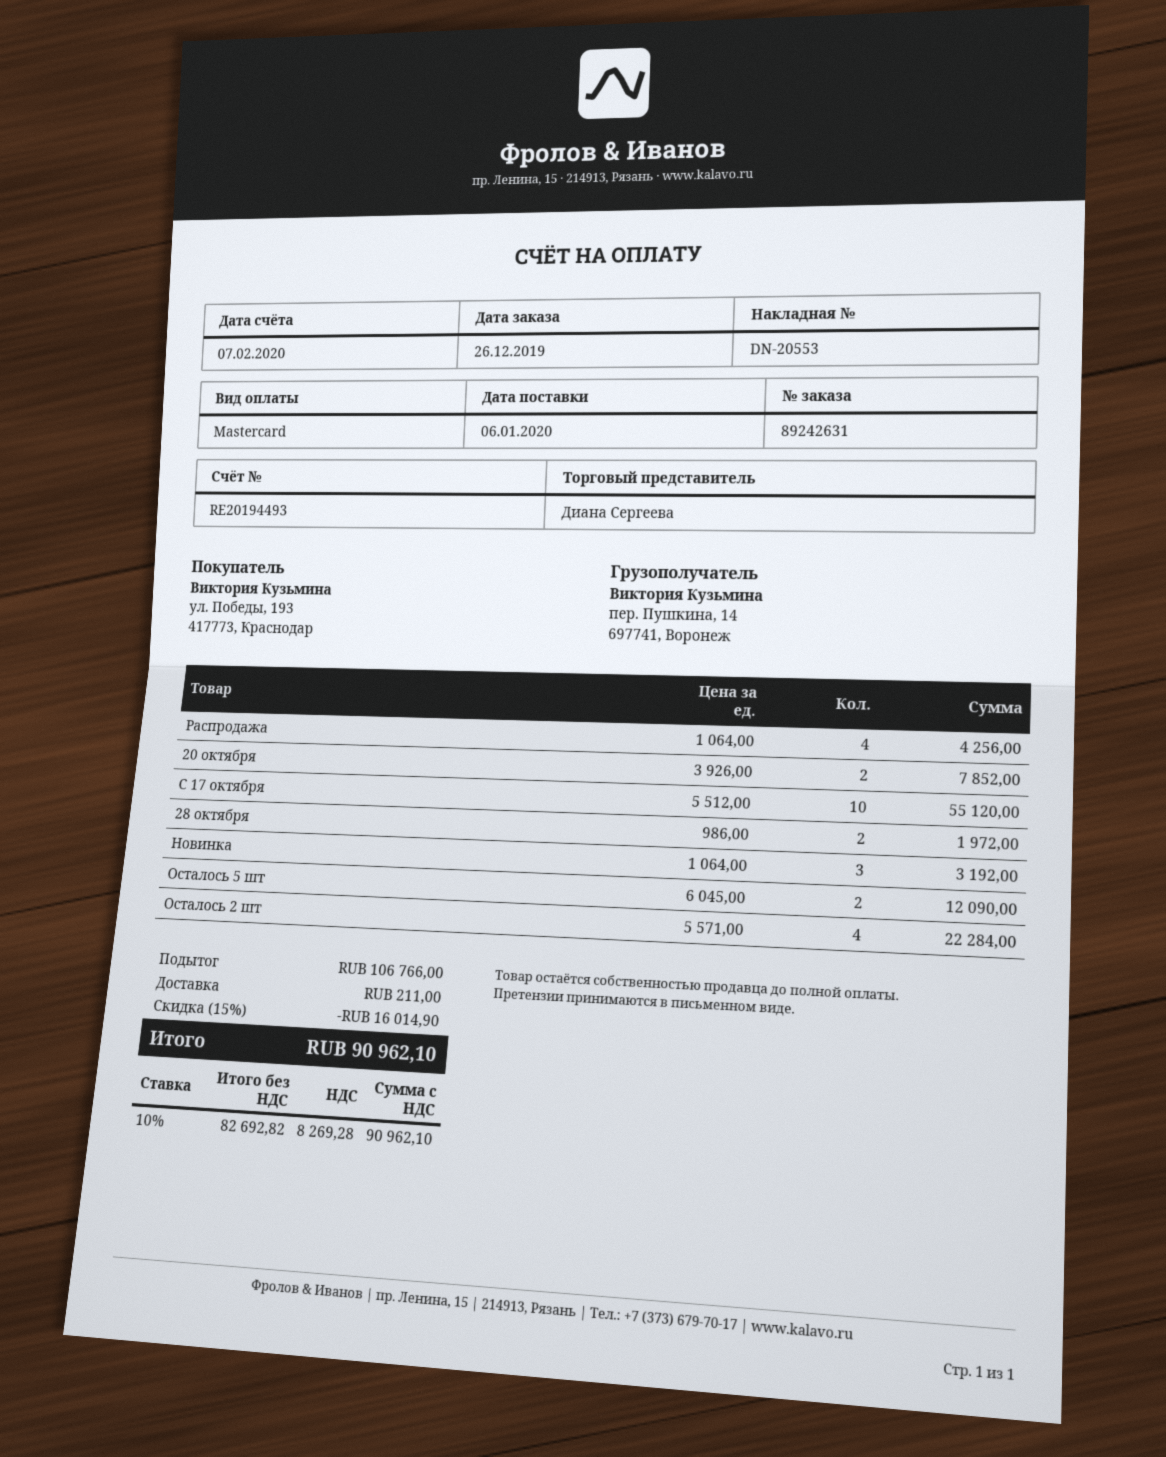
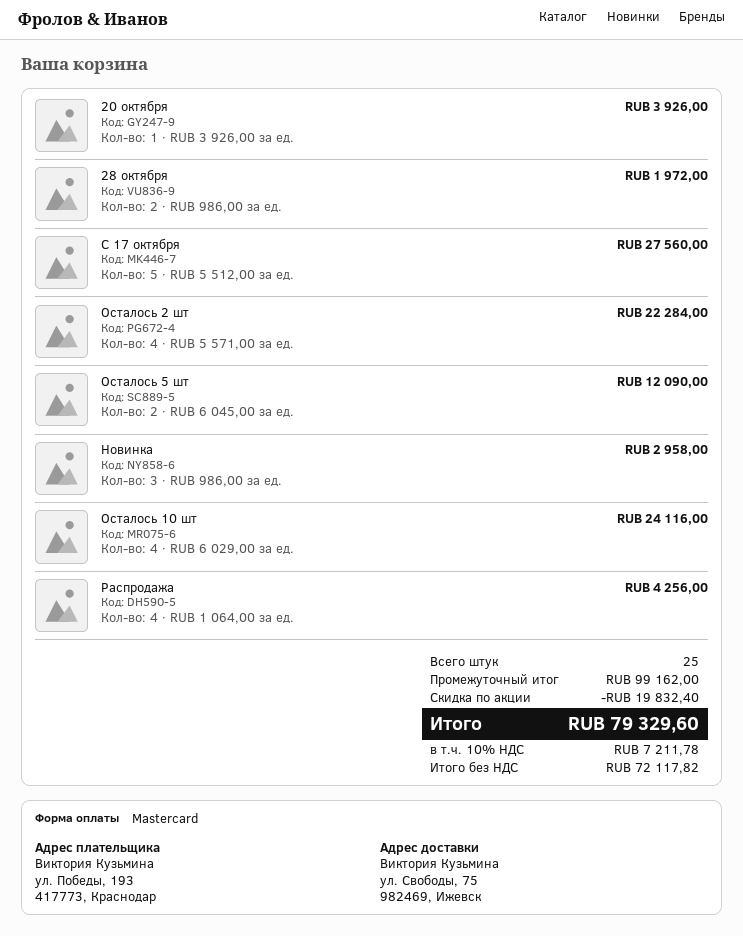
ship to: пер. Пушкина, 14, 697741, Воронеж -> ул. Свободы, 75, 982469, Ижевск
20 октября: 2 x 3926.00 = 7852.00 -> 1 x 3926.00 = 3926.00
С 17 октября: 10 x 5512.00 = 55120.00 -> 5 x 5512.00 = 27560.00
Новинка: 3 x 1064.00 = 3192.00 -> 3 x 986.00 = 2958.00
Осталось 10 шт: none -> 4 x 6029.00 = 24116.00
subtotal: 106766.00 -> 99162.00
discount: 16014.90 -> 19832.40
shipping: 211.00 -> none
net: 82692.82 -> 72117.82
tax: 10% = 8269.28 -> 10% = 7211.78
total: 90962.10 -> 79329.60

